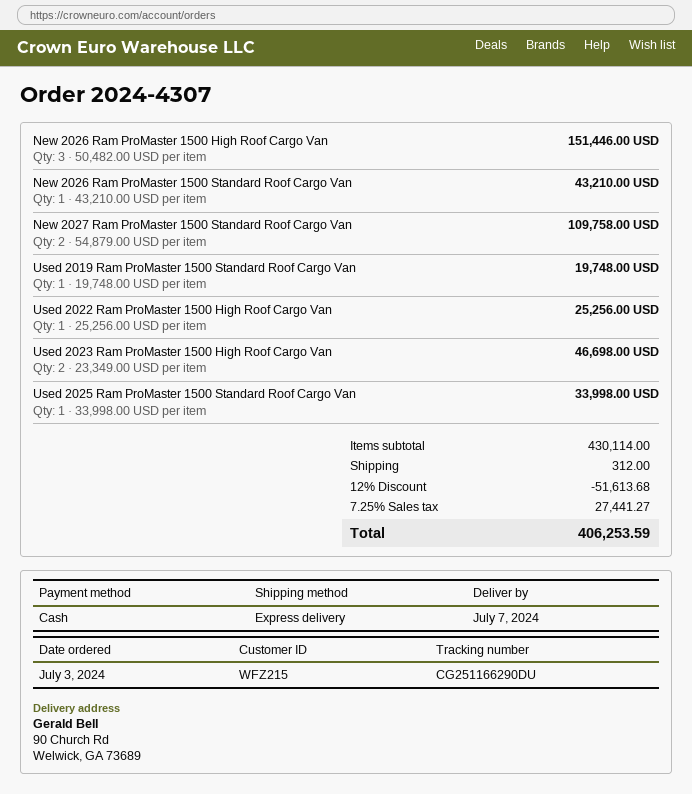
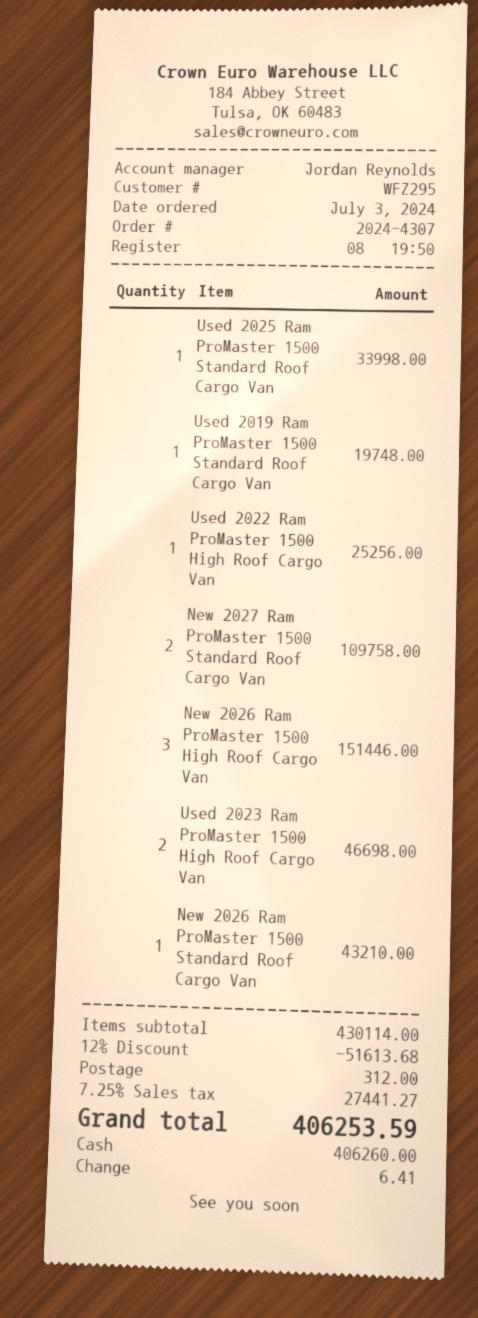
customer number: WFZ215 -> WFZ295

